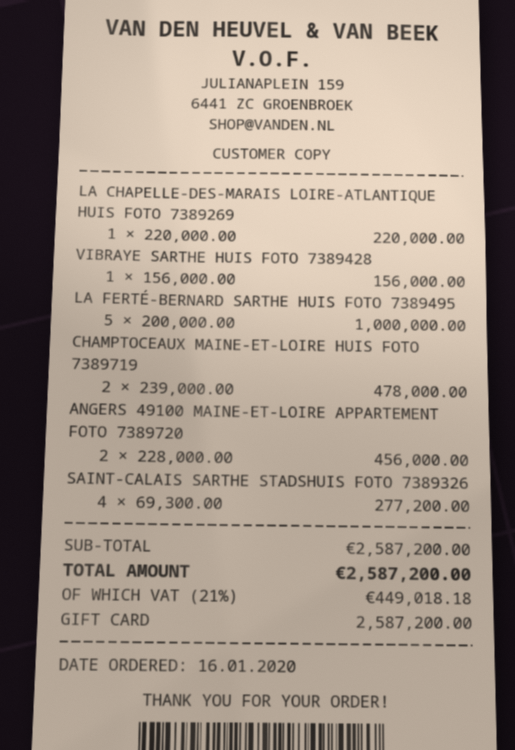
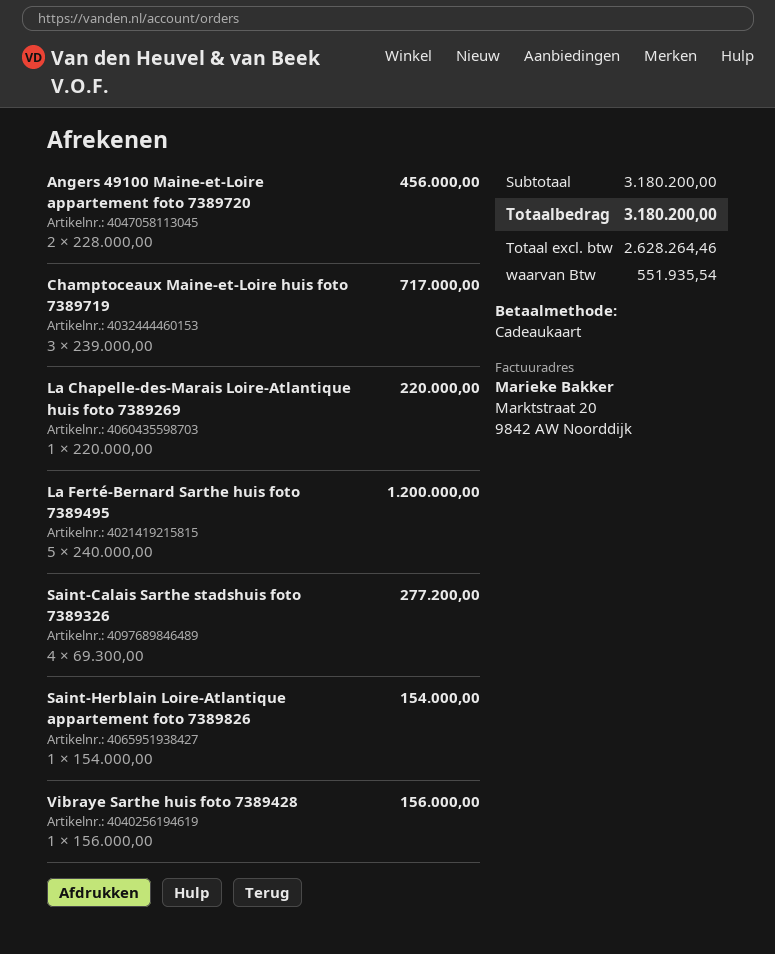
LA FERTÉ-BERNARD SARTHE HUIS FOTO 7389495: 5 x 200000.00 = 1000000.00 -> 5 x 240000.00 = 1200000.00
CHAMPTOCEAUX MAINE-ET-LOIRE HUIS FOTO 7389719: 2 x 239000.00 = 478000.00 -> 3 x 239000.00 = 717000.00
Saint-Herblain Loire-Atlantique appartement foto 7389826: none -> 1 x 154000.00 = 154000.00
subtotal: 2587200.00 -> 3180200.00
tax: 449018.18 -> 551935.54
total: 2587200.00 -> 3180200.00

